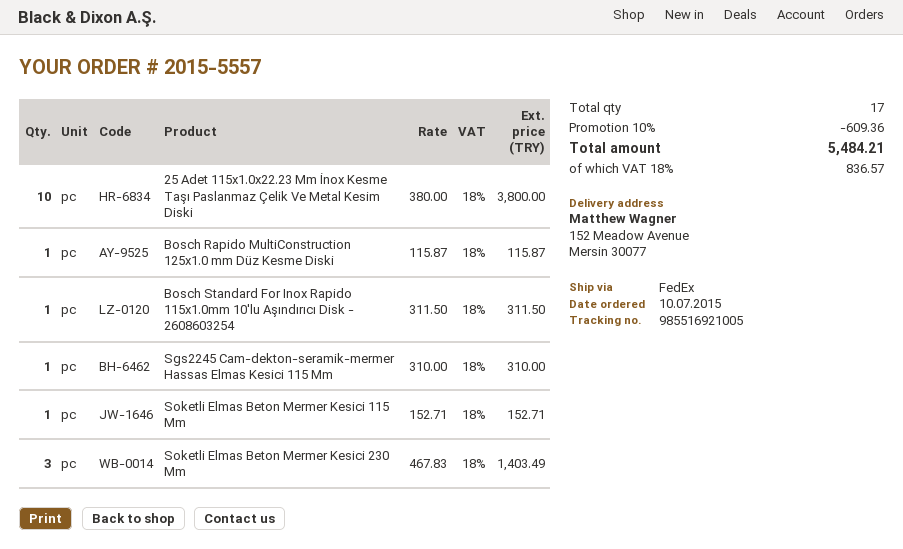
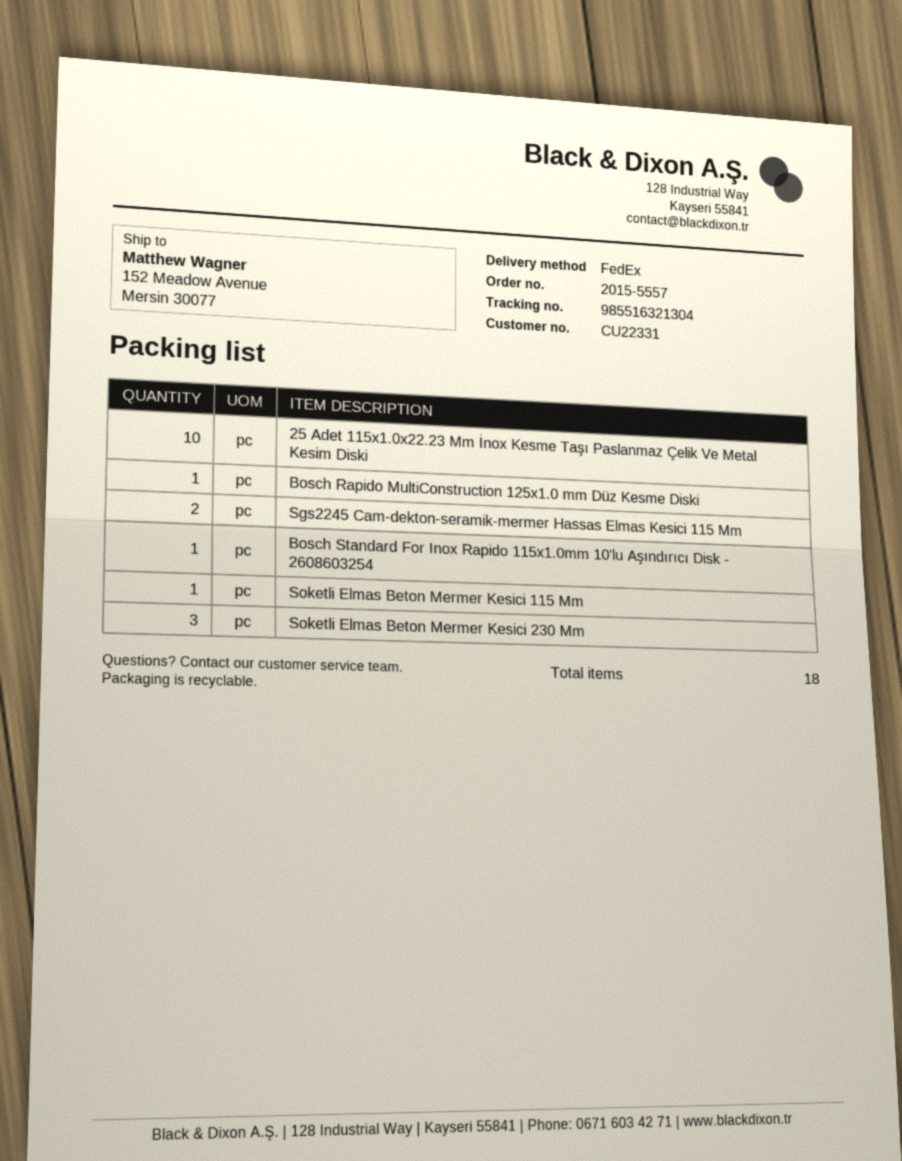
tracking number: 985516921005 -> 985516321304
Sgs2245 Cam-dekton-seramik-mermer Hassas Elmas Kesici 115 Mm: 1 -> 2
total quantity: 17 -> 18

